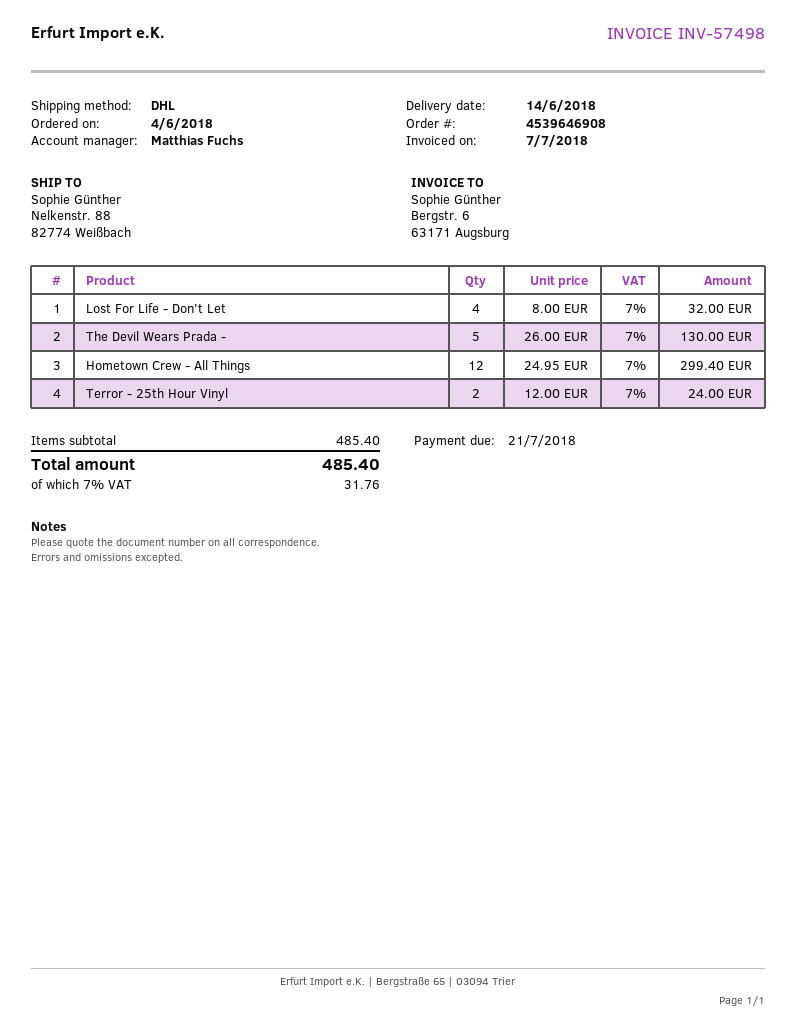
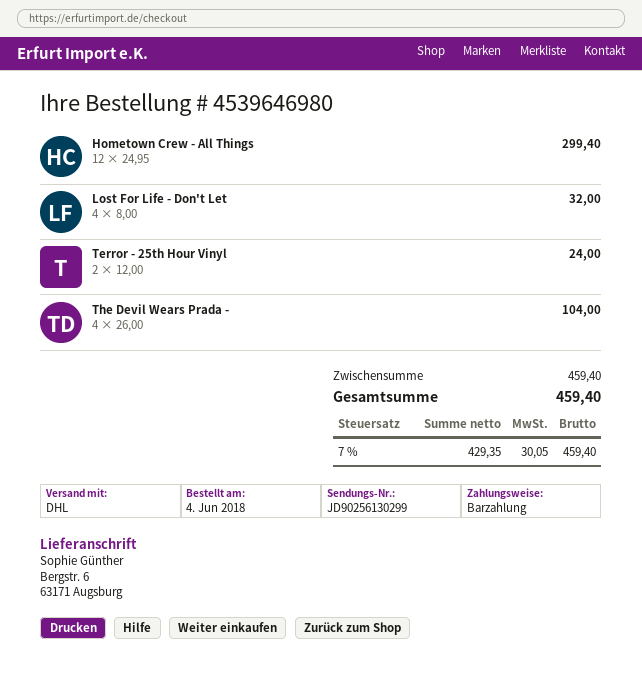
order number: 4539646908 -> 4539646980
ship to: Nelkenstr. 88, 82774 Weißbach -> Bergstr. 6, 63171 Augsburg
The Devil Wears Prada -: 5 x 26.00 = 130.00 -> 4 x 26.00 = 104.00
subtotal: 485.40 -> 459.40
tax: 7% = 31.76 -> 7% = 30.05
total: 485.40 -> 459.40

